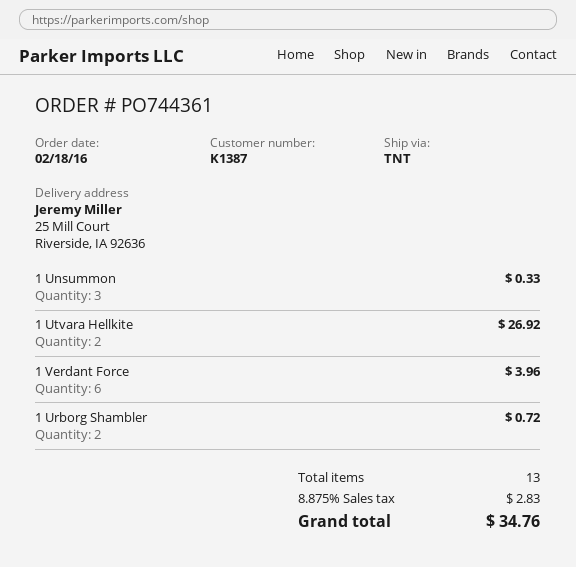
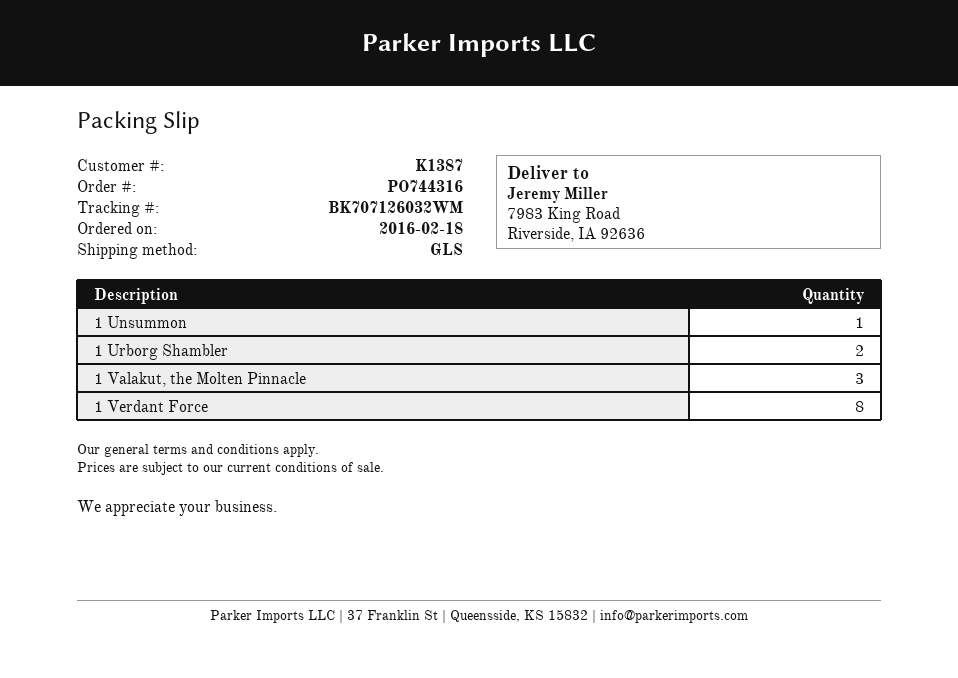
order number: PO744361 -> PO744316
shipping method: TNT -> GLS
ship to: 25 Mill Court, Riverside, IA 92636 -> 7983 King Road, Riverside, IA 92636
1 Unsummon: 3 -> 1
1 Utvara Hellkite: 2 -> none
1 Verdant Force: 6 -> 8
1 Valakut, the Molten Pinnacle: none -> 3

